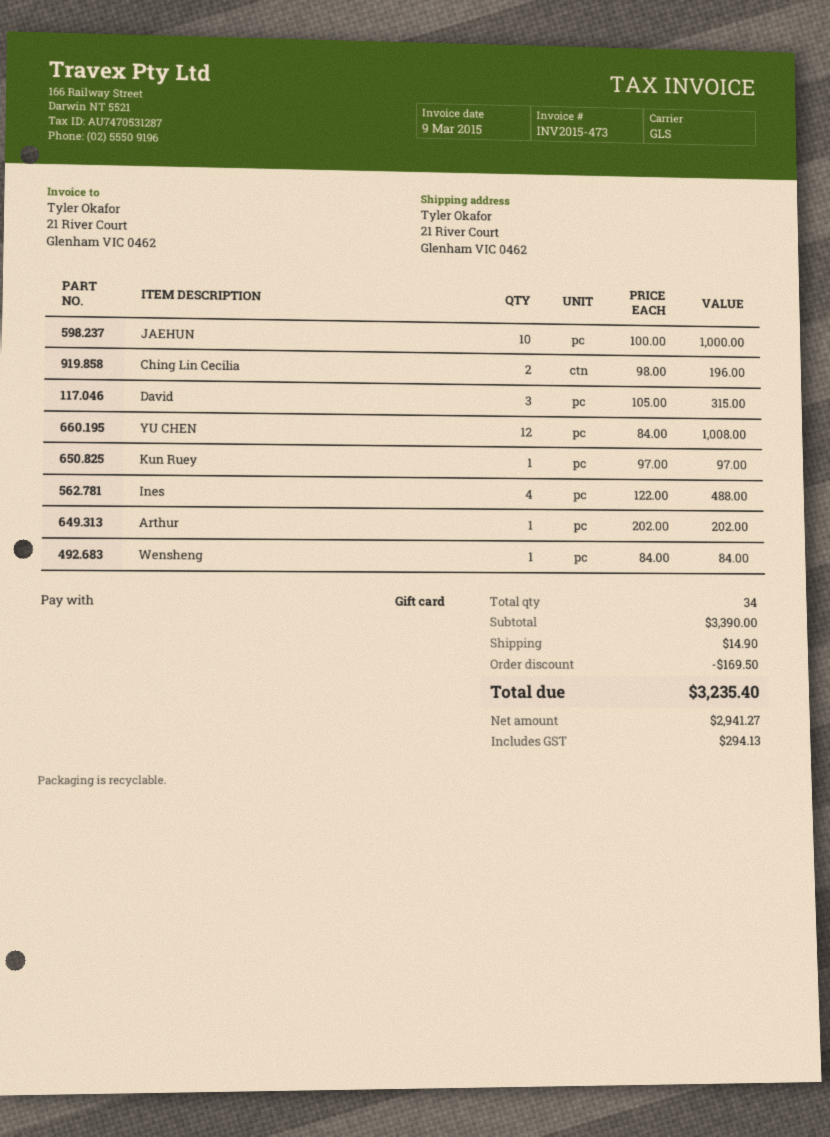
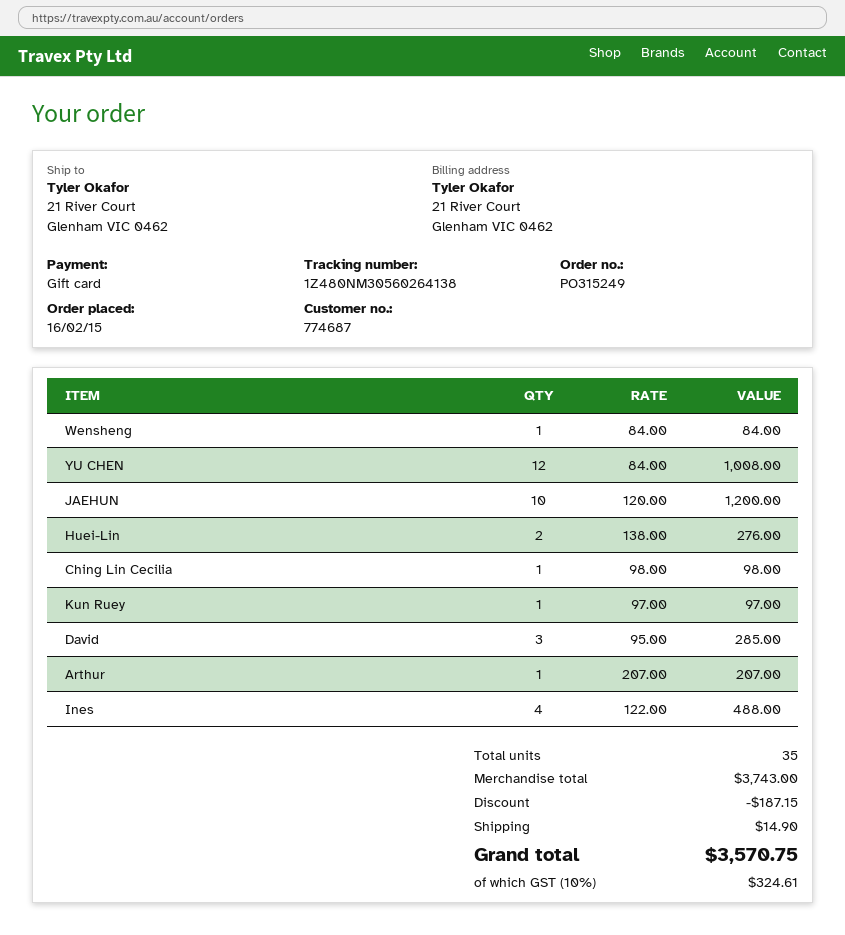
JAEHUN: 10 x 100.00 = 1000.00 -> 10 x 120.00 = 1200.00
Ching Lin Cecilia: 2 x 98.00 = 196.00 -> 1 x 98.00 = 98.00
David: 3 x 105.00 = 315.00 -> 3 x 95.00 = 285.00
Arthur: 1 x 202.00 = 202.00 -> 1 x 207.00 = 207.00
Huei-Lin: none -> 2 x 138.00 = 276.00
total quantity: 34 -> 35
subtotal: 3390.00 -> 3743.00
discount: 169.50 -> 187.15
tax: 294.13 -> 324.61
total: 3235.40 -> 3570.75

